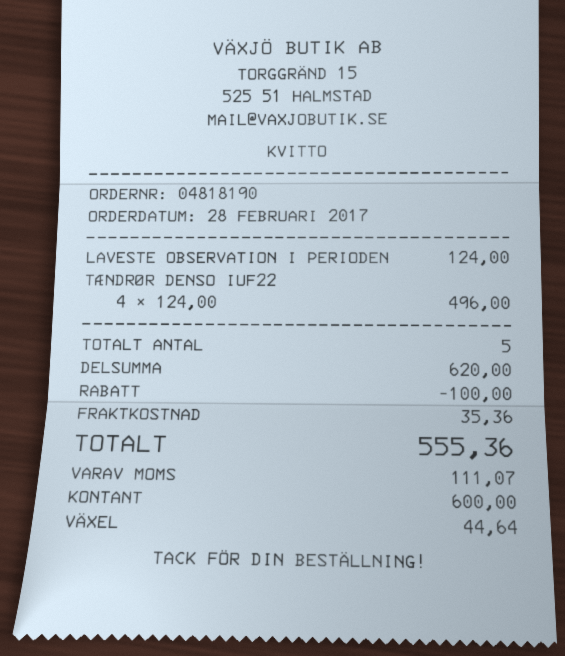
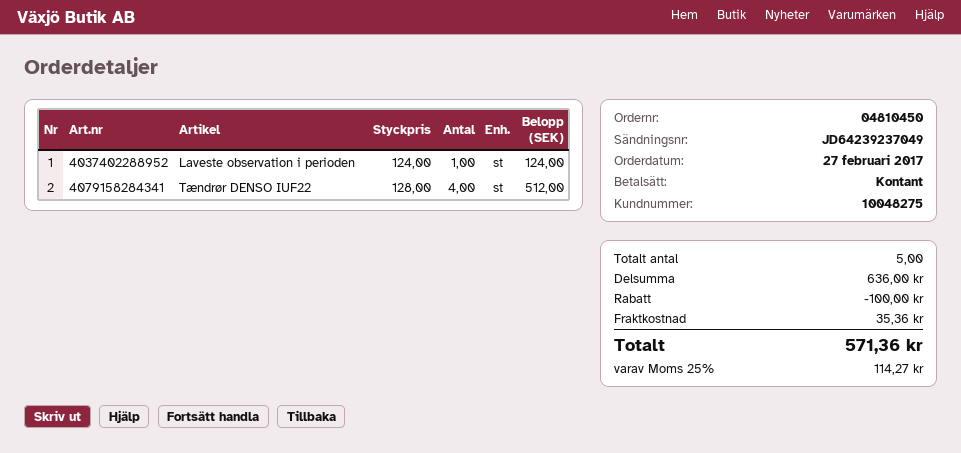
order number: 04818190 -> 04810450
order date: 2017-02-28 -> 2017-02-27
TÆNDRØR DENSO IUF22: 4 x 124.00 = 496.00 -> 4 x 128.00 = 512.00
subtotal: 620.00 -> 636.00
tax: 111.07 -> 114.27
total: 555.36 -> 571.36

